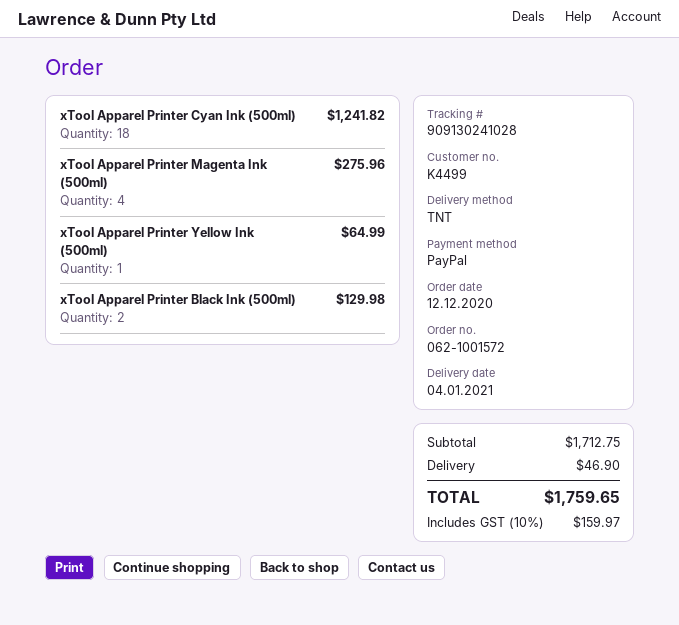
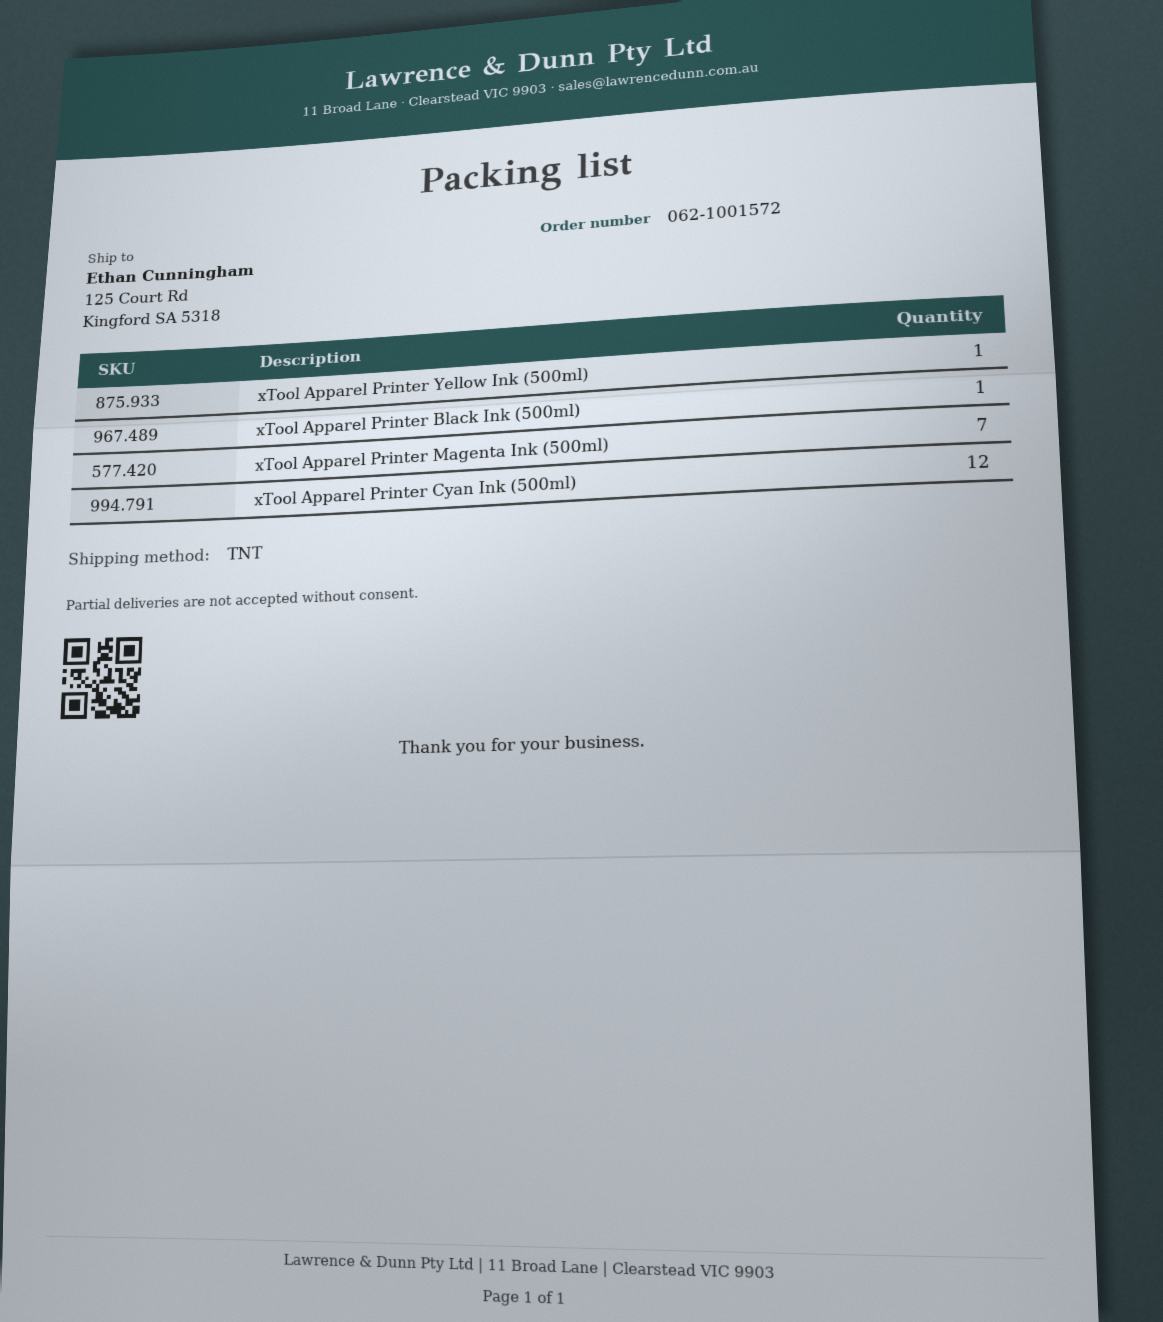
xTool Apparel Printer Cyan Ink (500ml): 18 -> 12
xTool Apparel Printer Magenta Ink (500ml): 4 -> 7
xTool Apparel Printer Black Ink (500ml): 2 -> 1

